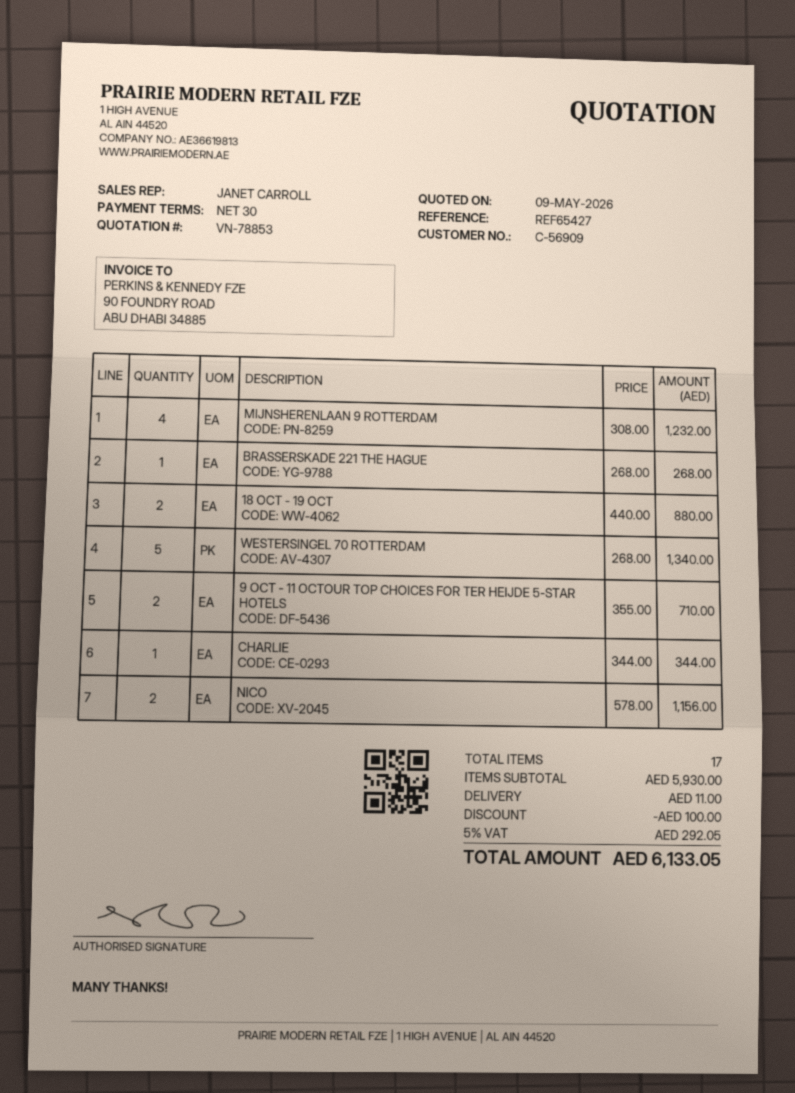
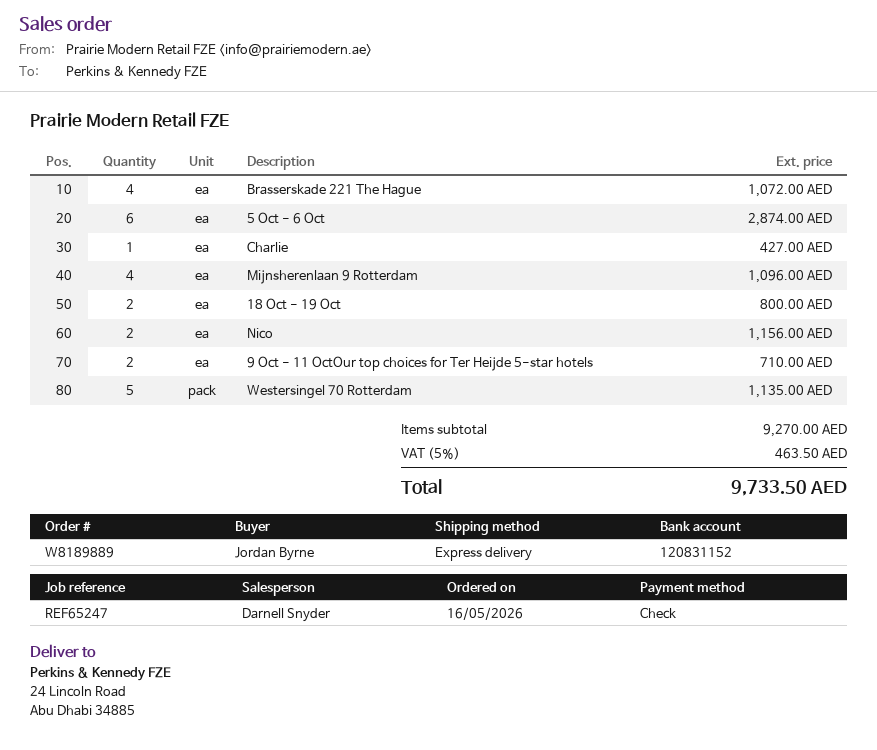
reference: REF65427 -> REF65247
sales rep: JANET CARROLL -> Darnell Snyder
MIJNSHERENLAAN 9 ROTTERDAM: 4 for 1232.00 -> 4 for 1096.00
BRASSERSKADE 221 THE HAGUE: 1 for 268.00 -> 4 for 1072.00
18 OCT - 19 OCT: 2 for 880.00 -> 2 for 800.00
WESTERSINGEL 70 ROTTERDAM: 5 for 1340.00 -> 5 for 1135.00
CHARLIE: 1 for 344.00 -> 1 for 427.00
5 Oct - 6 Oct: none -> 6 for 2874.00
subtotal: 5930.00 -> 9270.00
discount: 100.00 -> none
shipping: 11.00 -> none
tax: 5% = 292.05 -> 5% = 463.50
total: 6133.05 -> 9733.50

